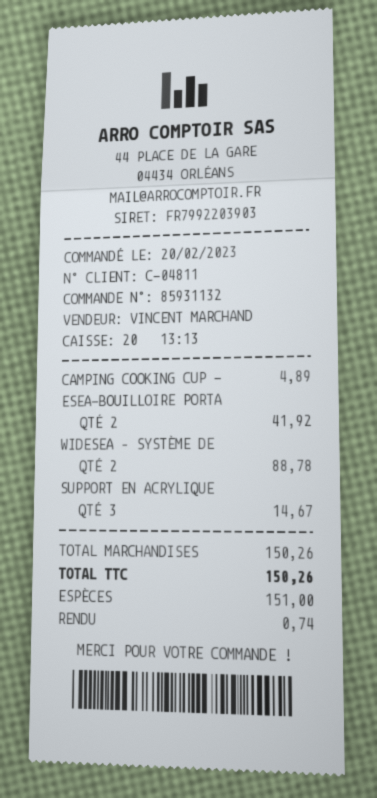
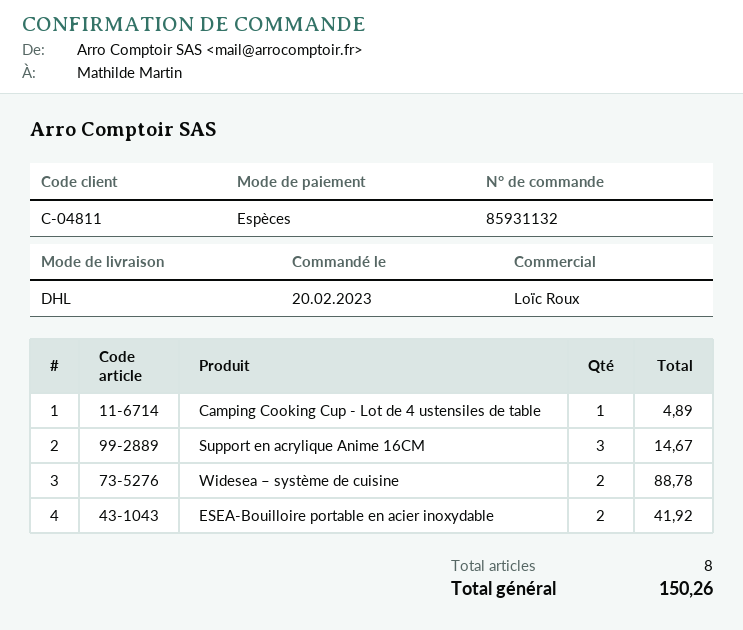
sales rep: VINCENT MARCHAND -> Loïc Roux

